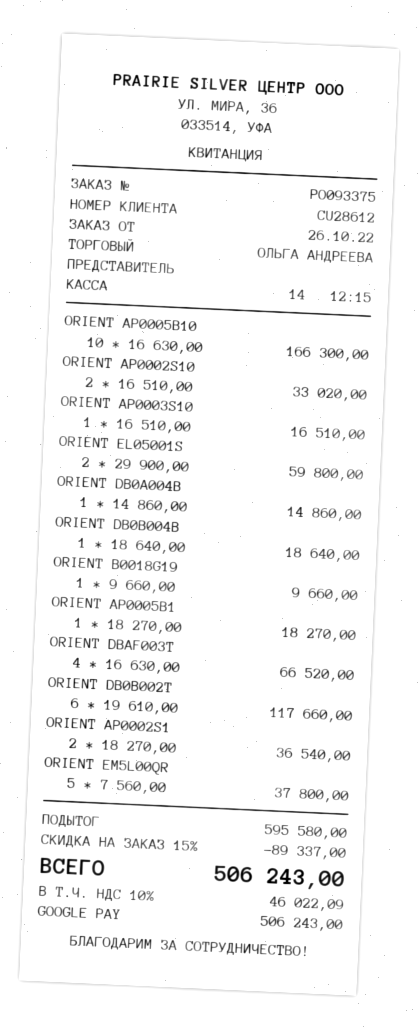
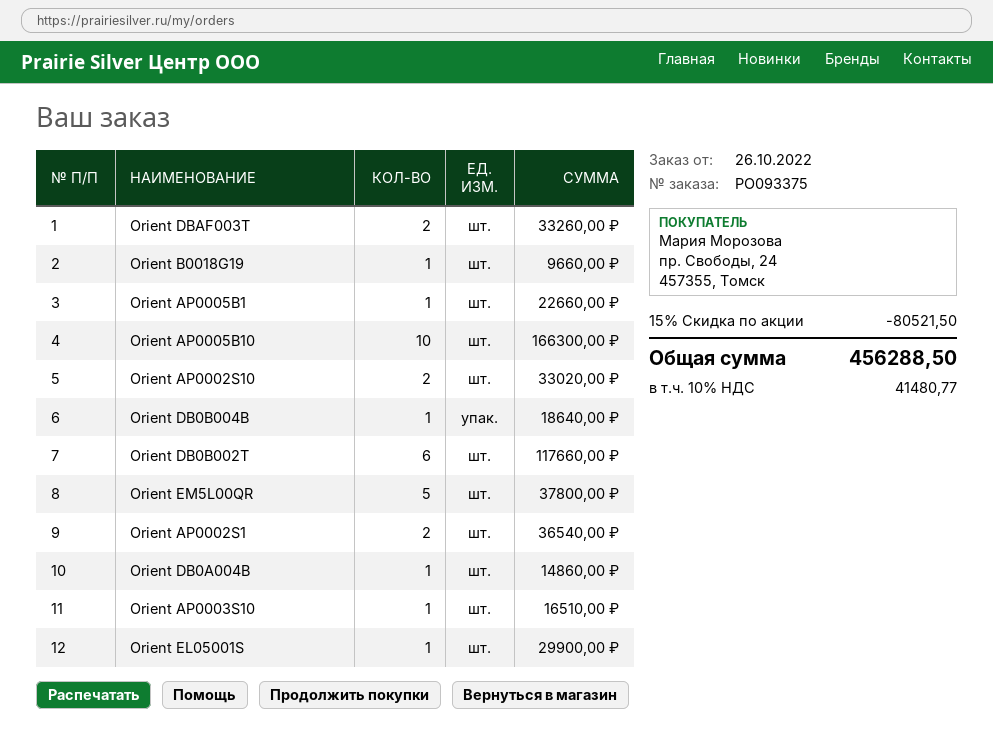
ORIENT EL05001S: 2 for 59800.00 -> 1 for 29900.00
ORIENT AP0005B1: 1 for 18270.00 -> 1 for 22660.00
ORIENT DBAF003T: 4 for 66520.00 -> 2 for 33260.00
discount: 15% = 89337.00 -> 15% = 80521.50
tax: 10% = 46022.09 -> 10% = 41480.77
total: 506243.00 -> 456288.50

